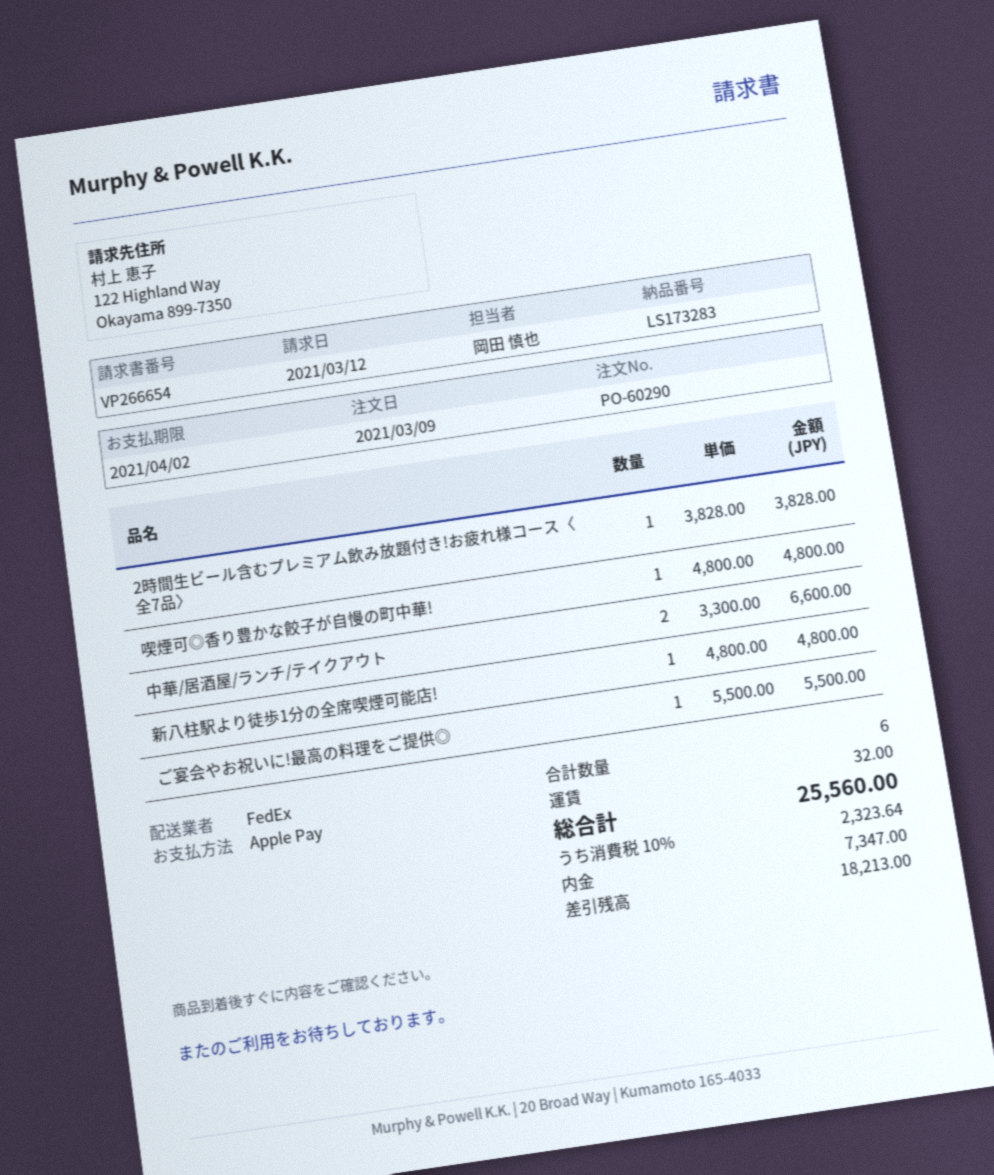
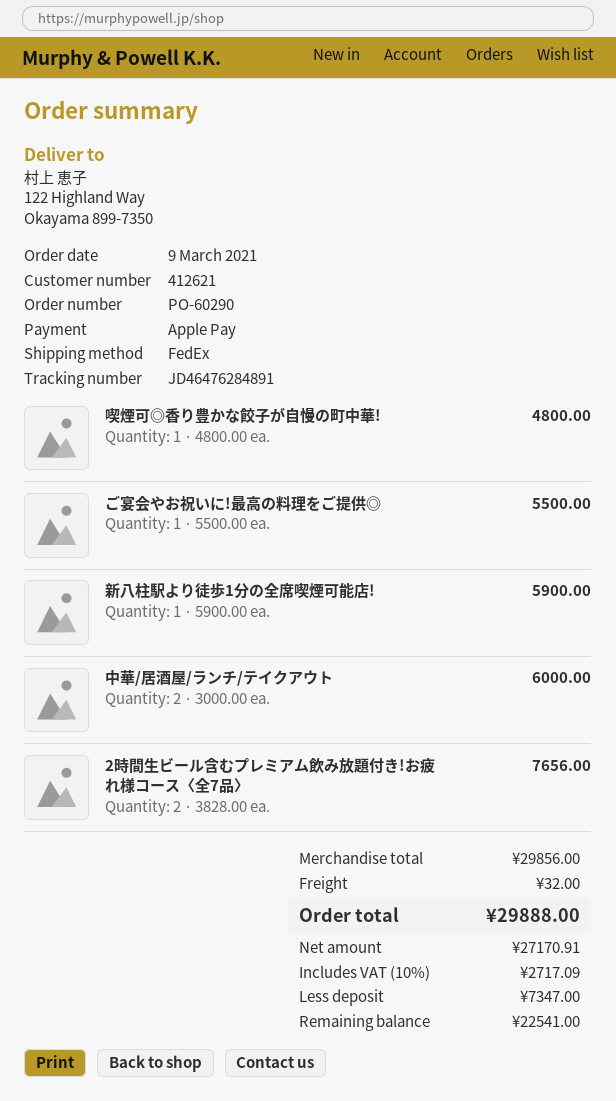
2時間生ビール含むプレミアム飲み放題付き!お疲れ様コース〈全7品〉: 1 x 3828.00 = 3828.00 -> 2 x 3828.00 = 7656.00
中華/居酒屋/ランチ/テイクアウト: 2 x 3300.00 = 6600.00 -> 2 x 3000.00 = 6000.00
新八柱駅より徒歩1分の全席喫煙可能店!: 1 x 4800.00 = 4800.00 -> 1 x 5900.00 = 5900.00
tax: 10% = 2323.64 -> 10% = 2717.09
total: 25560.00 -> 29888.00
balance: 18213.00 -> 22541.00

